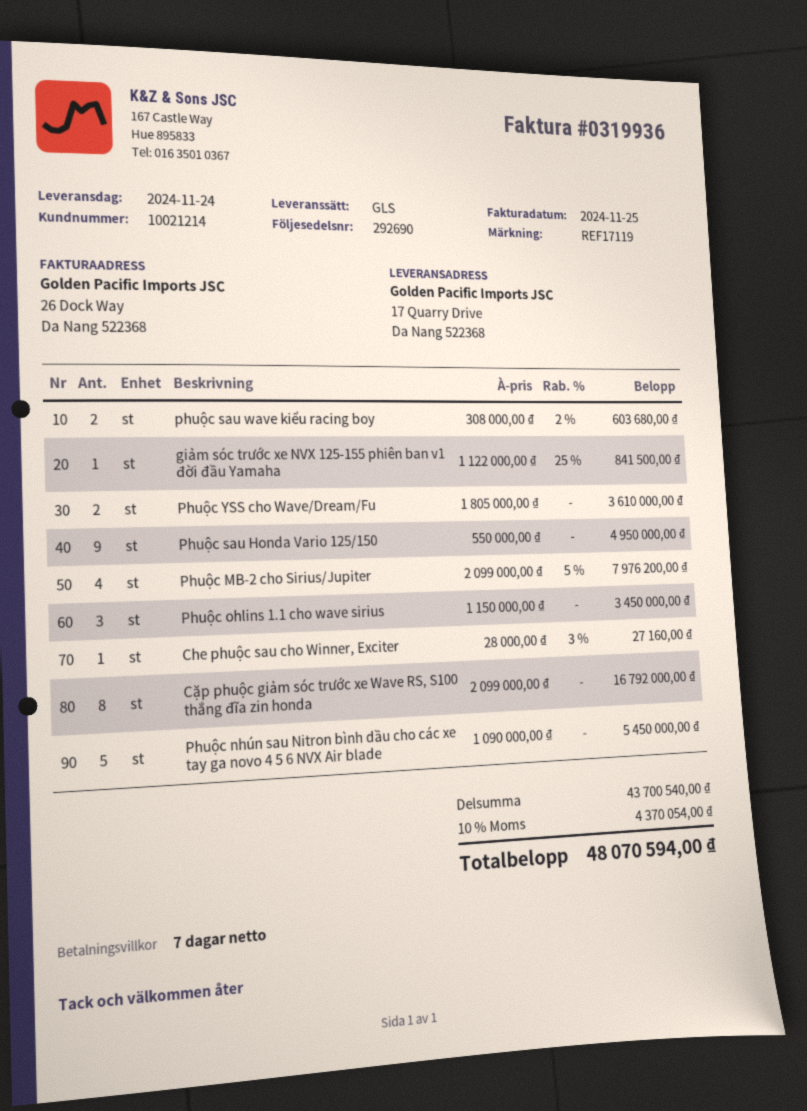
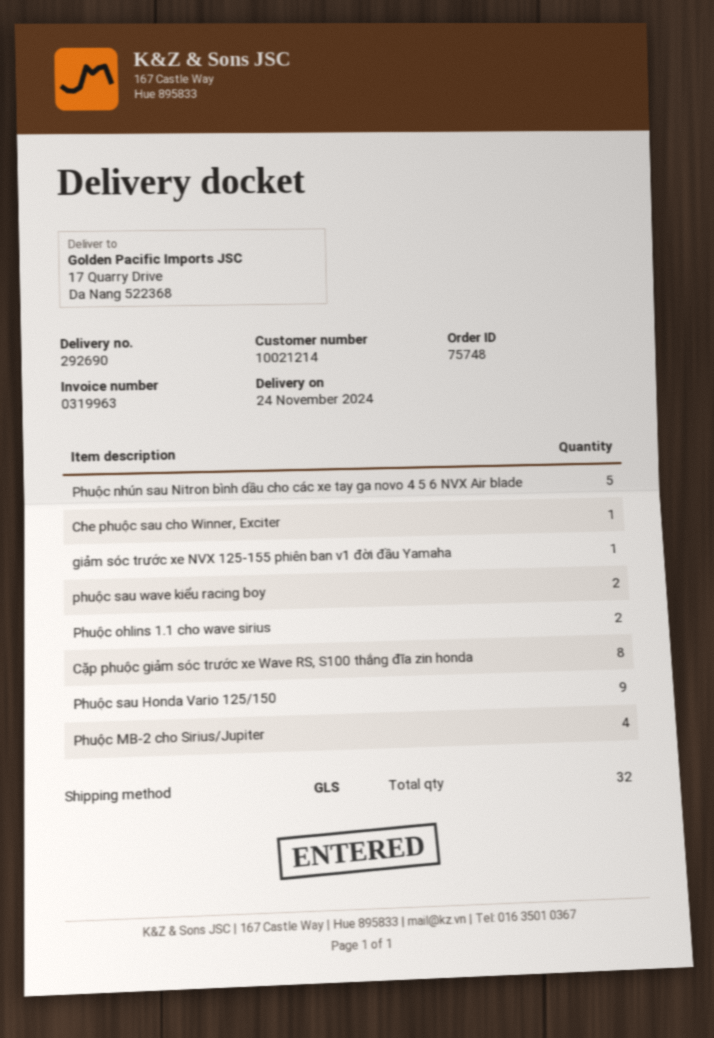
invoice number: 0319936 -> 0319963
Phuộc YSS cho Wave/Dream/Fu: 2 -> none
Phuộc ohlins 1.1 cho wave sirius: 3 -> 2

